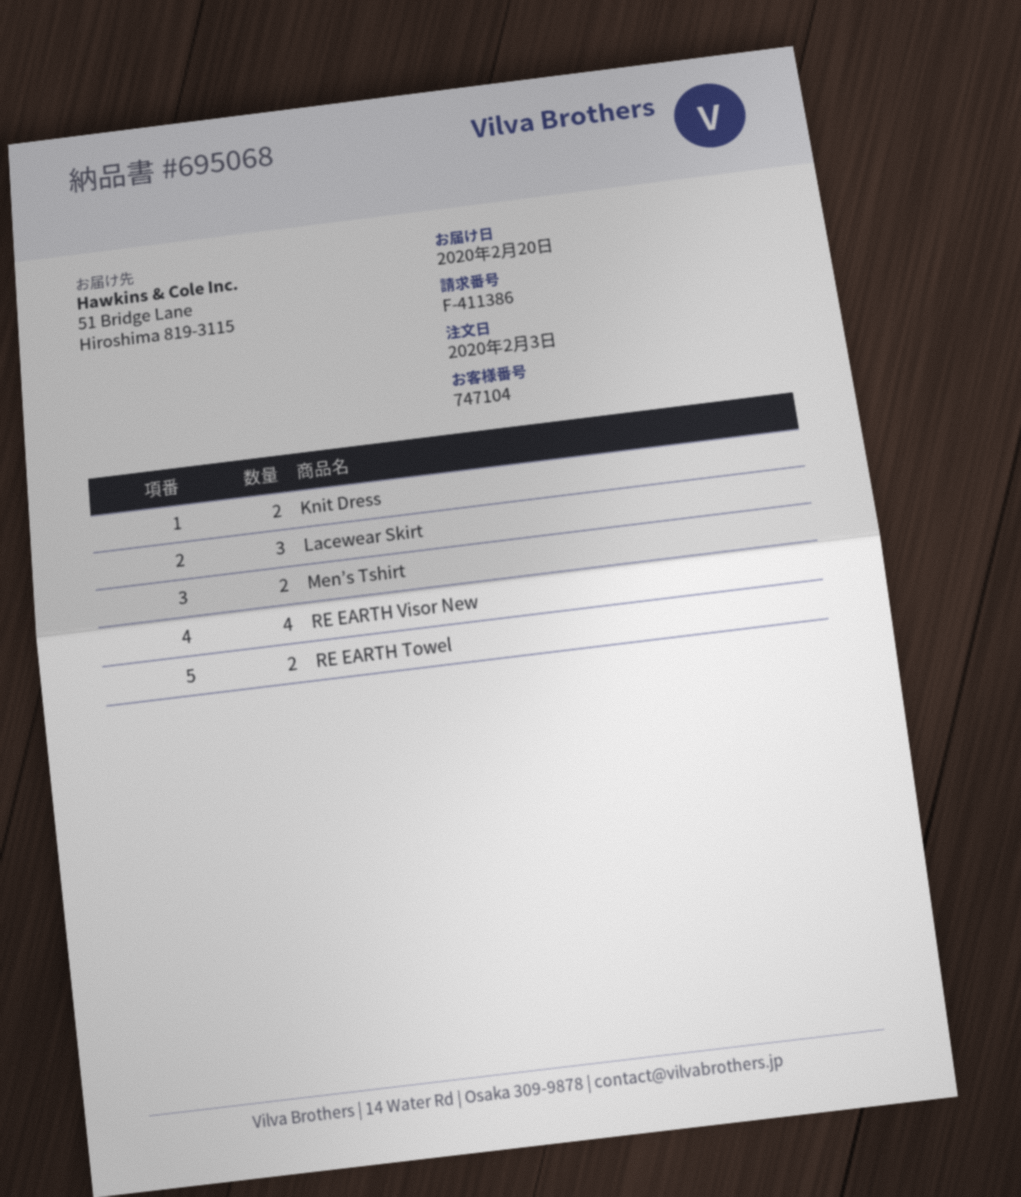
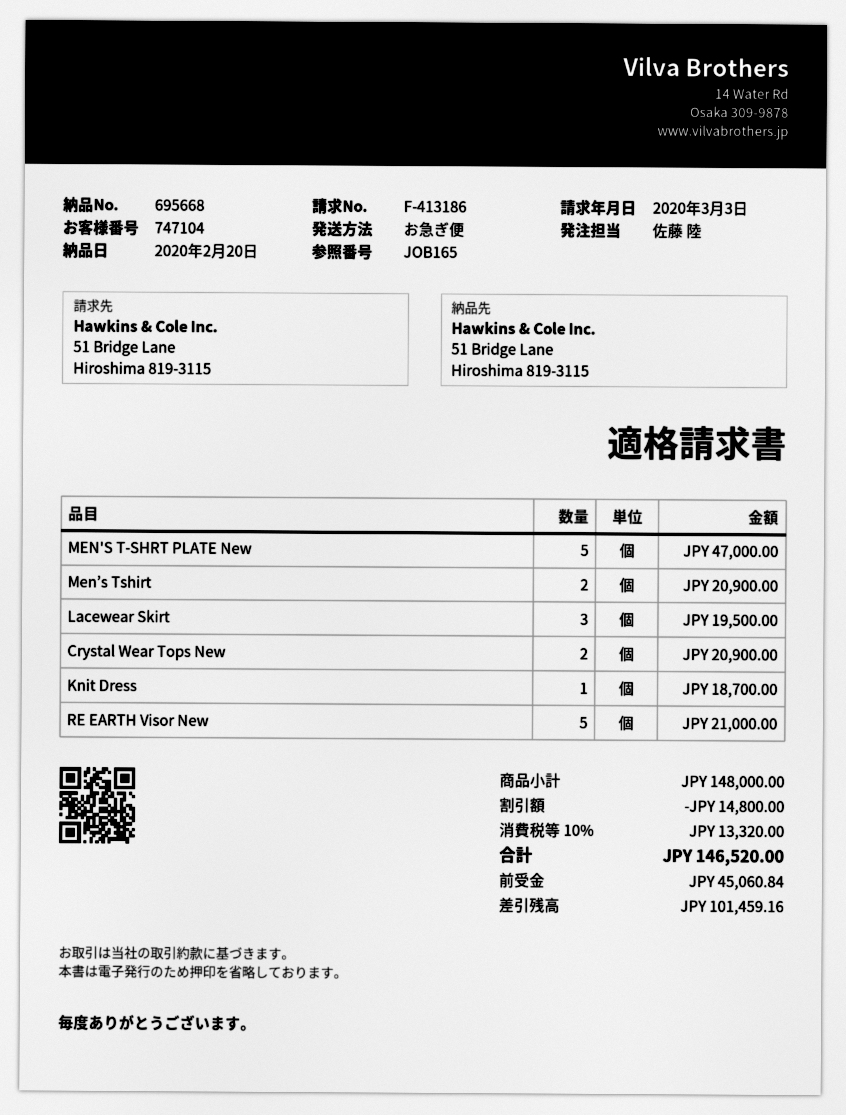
delivery note number: 695068 -> 695668
invoice number: F-411386 -> F-413186
Knit Dress: 2 -> 1
RE EARTH Visor New: 4 -> 5
RE EARTH Towel: 2 -> none
MEN'S T-SHRT PLATE New: none -> 5
Crystal Wear Tops New: none -> 2

